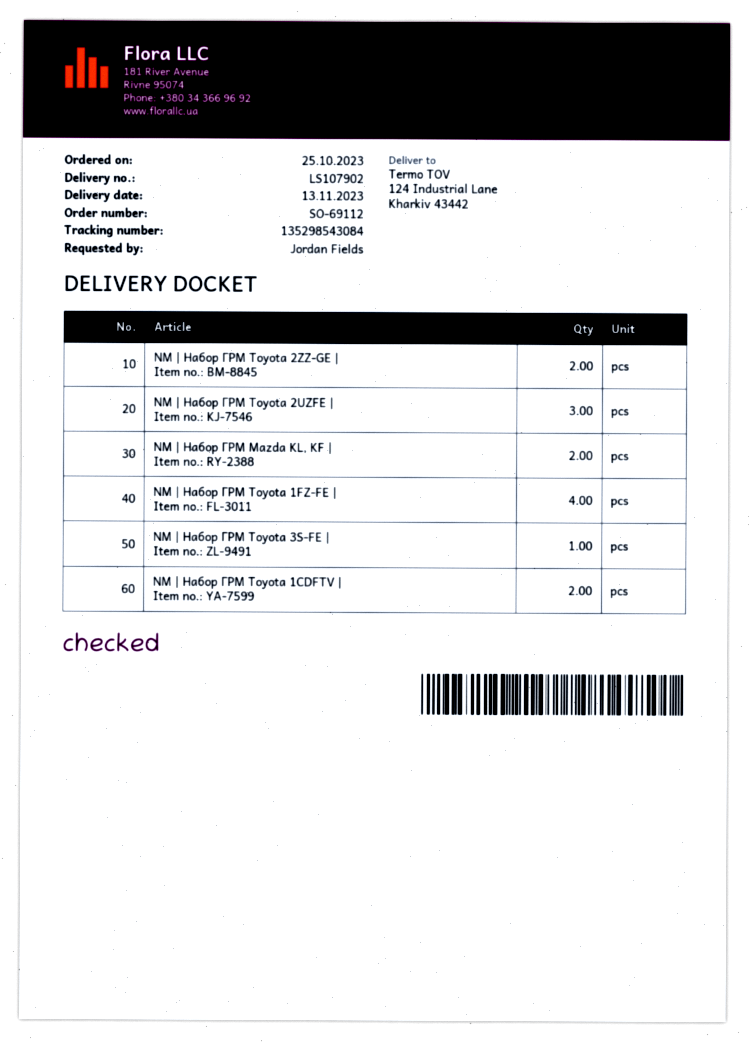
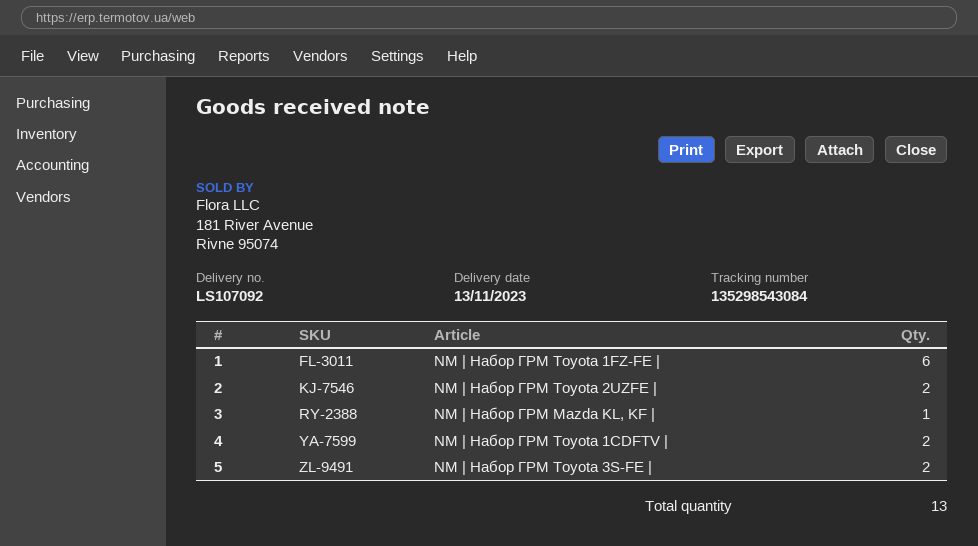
delivery note number: LS107902 -> LS107092
NM | Набор ГРМ Toyota 2ZZ-GE |: 2 -> none
NM | Набор ГРМ Toyota 2UZFE |: 3 -> 2
NM | Набор ГРМ Mazda KL, KF |: 2 -> 1
NM | Набор ГРМ Toyota 1FZ-FE |: 4 -> 6
NM | Набор ГРМ Toyota 3S-FE |: 1 -> 2

